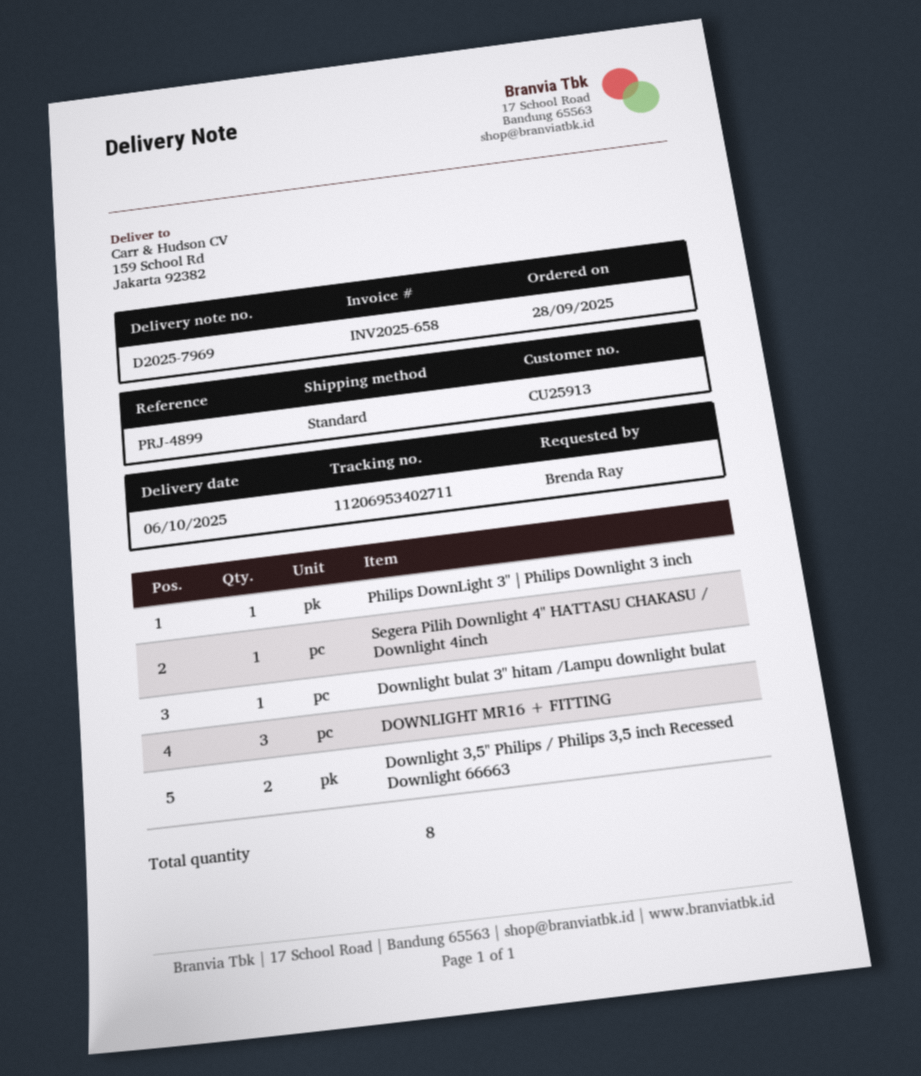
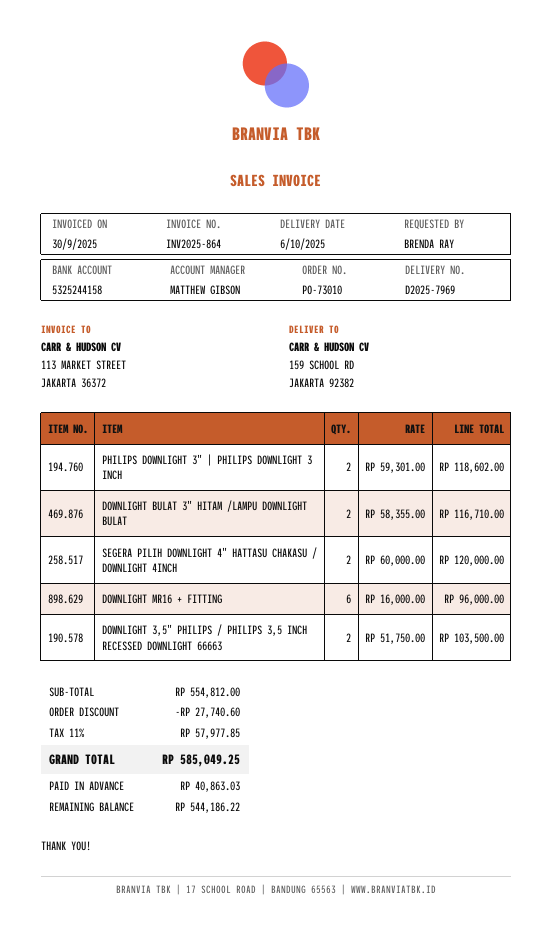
invoice number: INV2025-658 -> INV2025-864
Philips DownLight 3" | Philips Downlight 3 inch: 1 -> 2
Segera Pilih Downlight 4" HATTASU CHAKASU / Downlight 4inch: 1 -> 2
Downlight bulat 3" hitam /Lampu downlight bulat: 1 -> 2
DOWNLIGHT MR16 + FITTING: 3 -> 6

